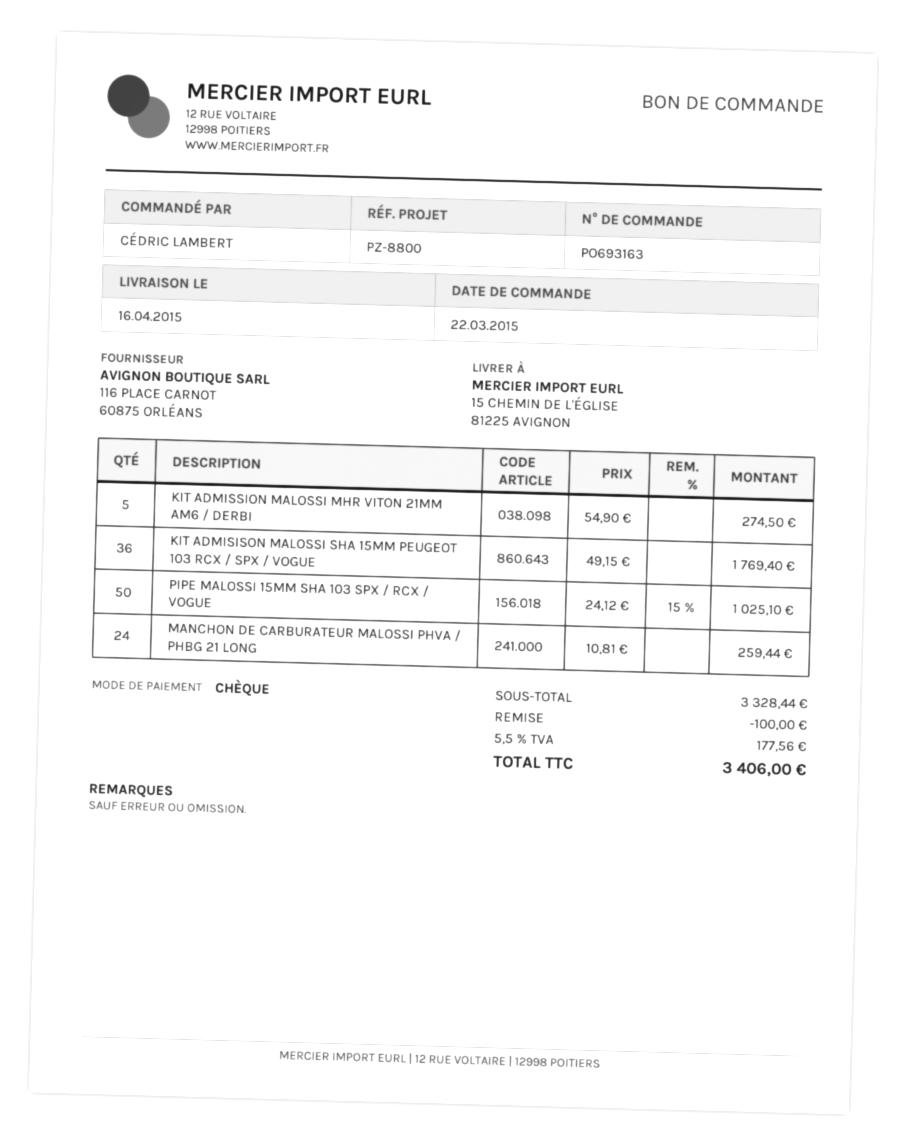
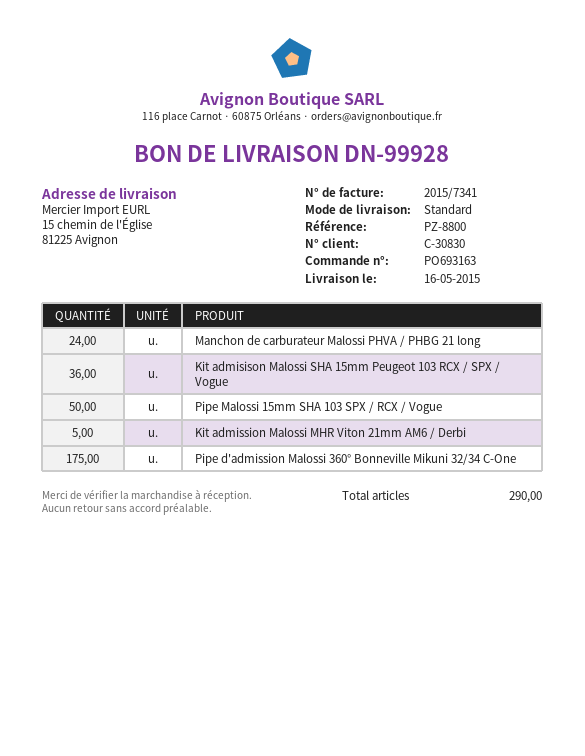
delivery date: 2015-04-16 -> 2015-05-16
Pipe d'admission Malossi 360° Bonneville Mikuni 32/34 C-One: none -> 175

